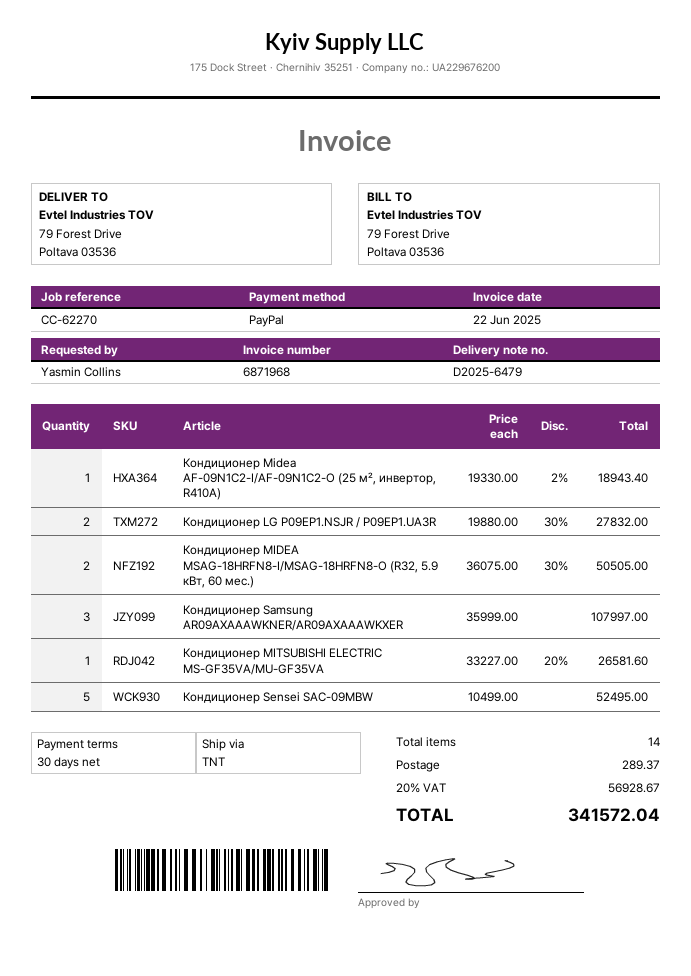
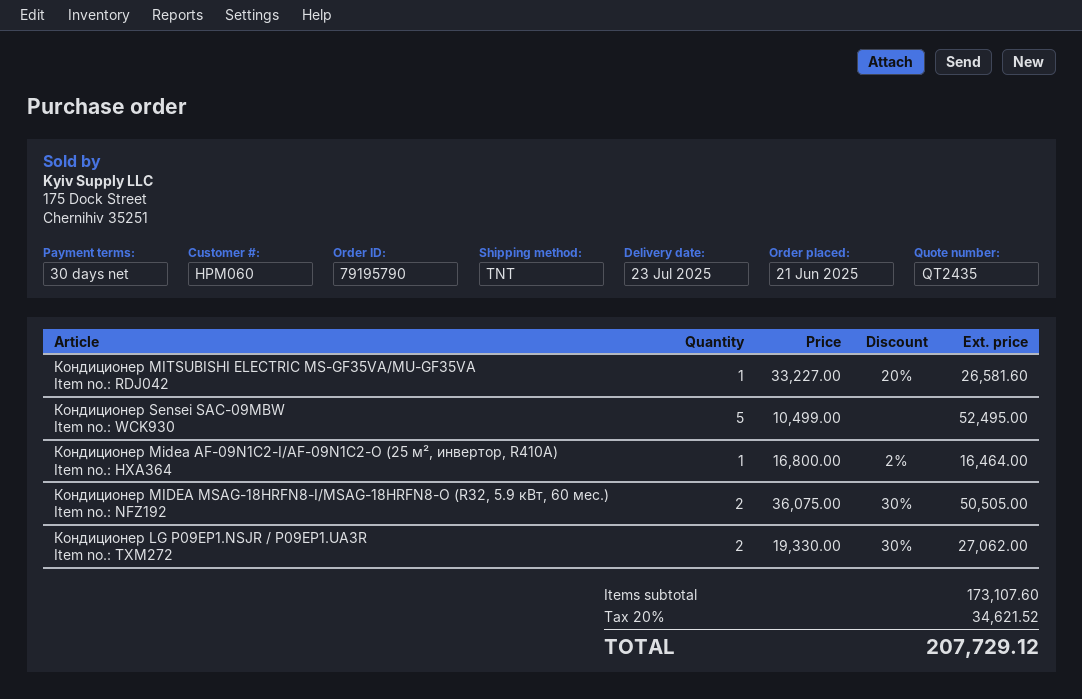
Кондиционер Midea AF-09N1C2-I/AF-09N1C2-O (25 м², инвертор, R410A): 1 x 19330.00 - 2% = 18943.40 -> 1 x 16800.00 - 2% = 16464.00
Кондиционер LG P09EP1.NSJR / P09EP1.UA3R: 2 x 19880.00 - 30% = 27832.00 -> 2 x 19330.00 - 30% = 27062.00
Кондиционер Samsung AR09AXAAAWKNER/AR09AXAAAWKXER: 3 x 35999.00 = 107997.00 -> none
shipping: 289.37 -> none
tax: 20% = 56928.67 -> 20% = 34621.52
total: 341572.04 -> 207729.12

